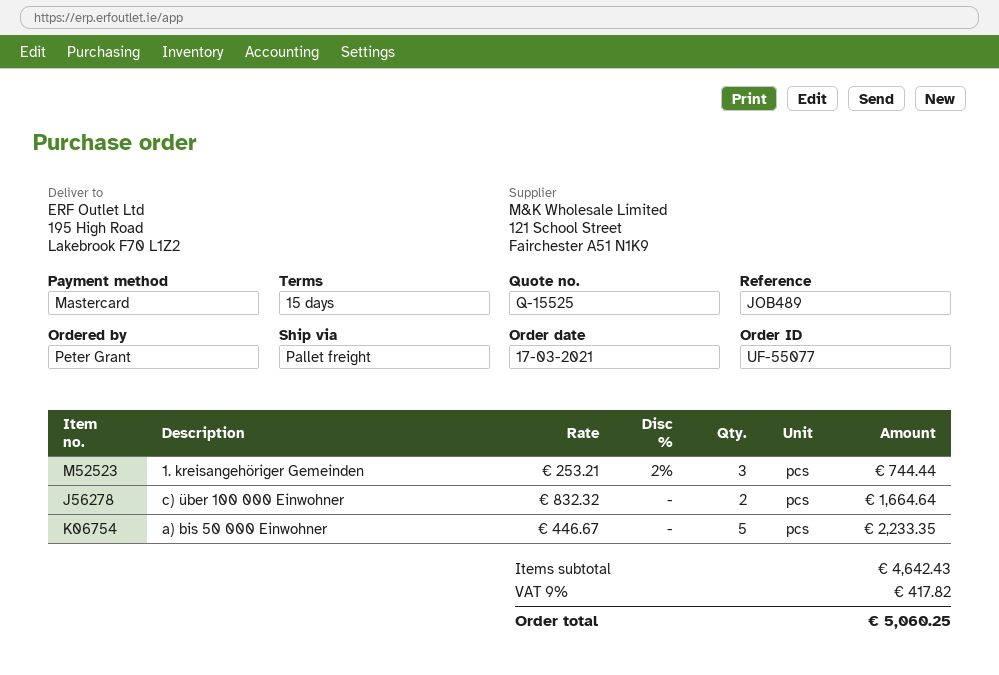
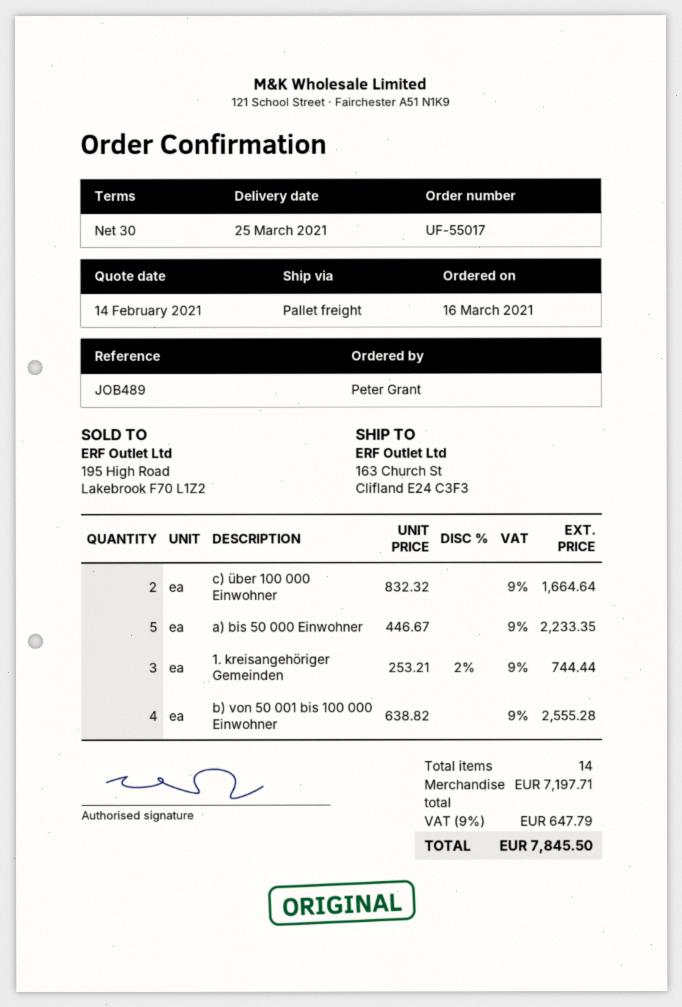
order number: UF-55077 -> UF-55017
order date: 2021-03-17 -> 2021-03-16
payment terms: 15 days -> 30 days
ship to: 195 High Road, Lakebrook F70 L1Z2 -> 163 Church St, Clifland E24 C3F3
b) von 50 001 bis 100 000 Einwohner: none -> 4 x 638.82 = 2555.28
subtotal: 4642.43 -> 7197.71
tax: 9% = 417.82 -> 9% = 647.79
total: 5060.25 -> 7845.50

